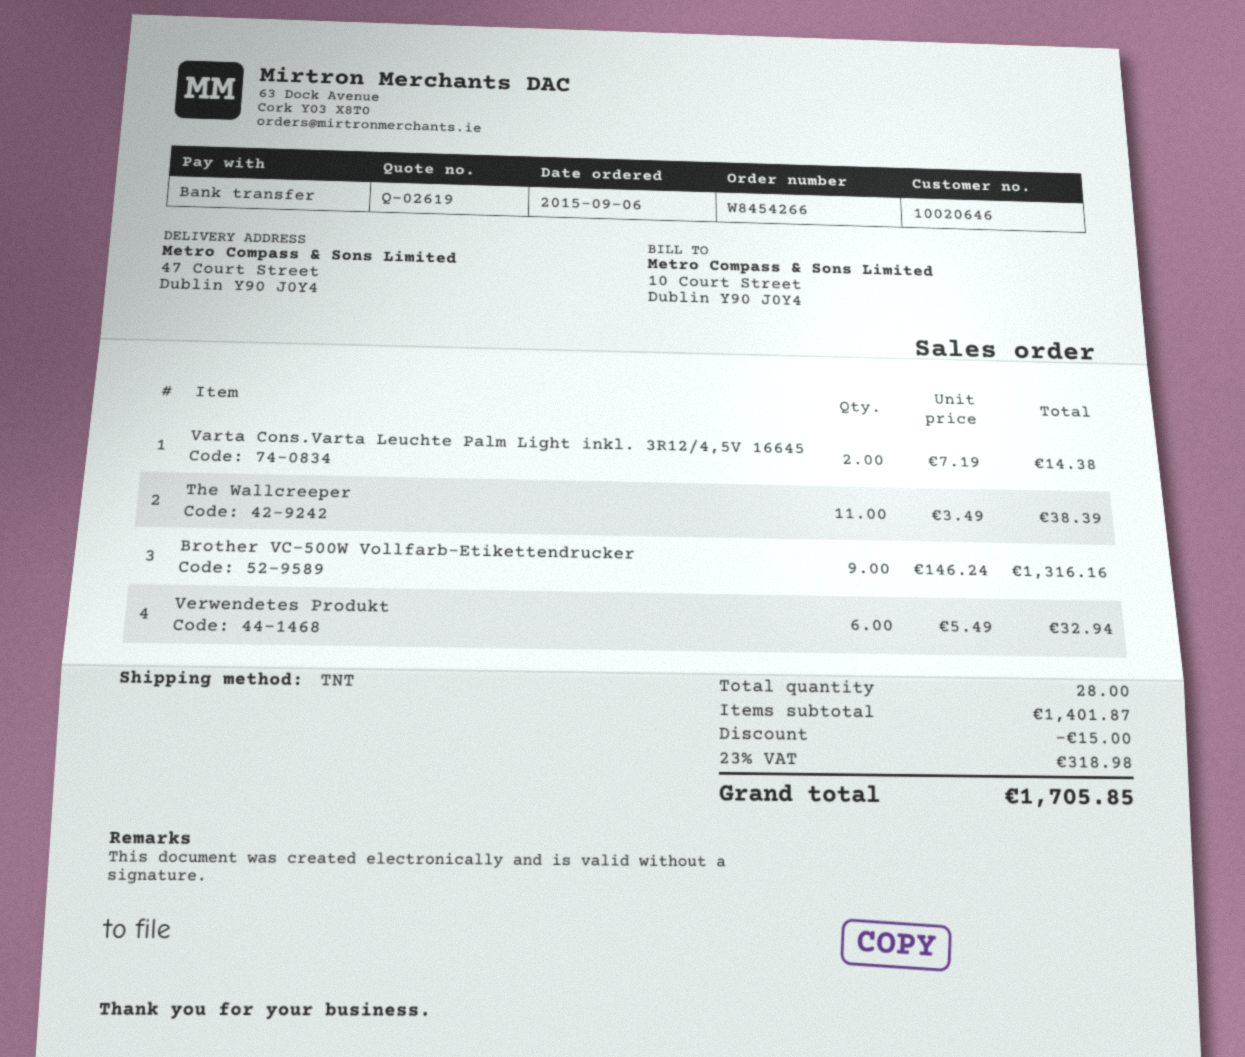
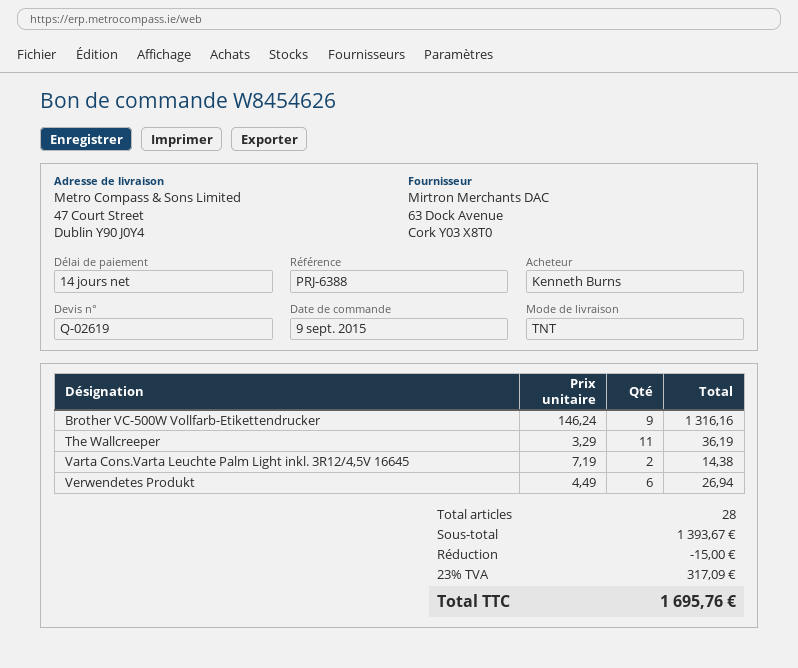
order number: W8454266 -> W8454626
order date: 2015-09-06 -> 2015-09-09
The Wallcreeper: 11 x 3.49 = 38.39 -> 11 x 3.29 = 36.19
Verwendetes Produkt: 6 x 5.49 = 32.94 -> 6 x 4.49 = 26.94
subtotal: 1401.87 -> 1393.67
tax: 23% = 318.98 -> 23% = 317.09
total: 1705.85 -> 1695.76

